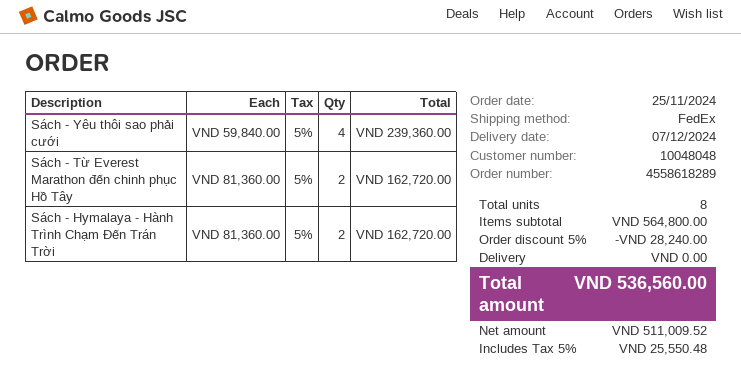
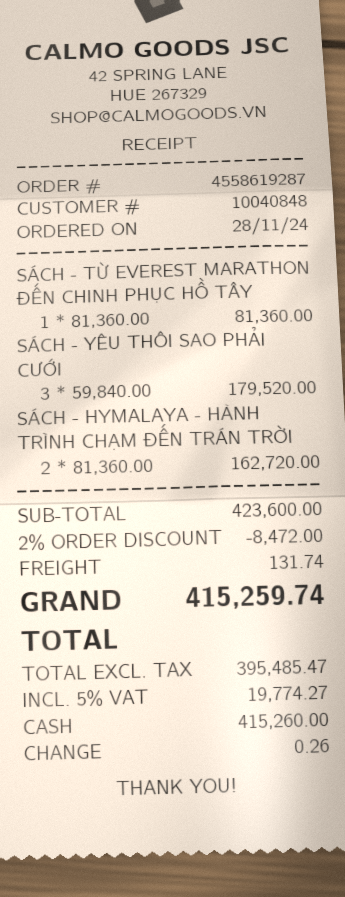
order number: 4558618289 -> 4558619287
order date: 2024-11-25 -> 2024-11-28
customer number: 10048048 -> 10040848
Sách - Yêu thôi sao phải cưới: 4 x 59840.00 = 239360.00 -> 3 x 59840.00 = 179520.00
Sách - Từ Everest Marathon đến chinh phục Hồ Tây: 2 x 81360.00 = 162720.00 -> 1 x 81360.00 = 81360.00
subtotal: 564800.00 -> 423600.00
discount: 5% = 28240.00 -> 2% = 8472.00
shipping: 0.00 -> 131.74
net: 511009.52 -> 395485.47
tax: 5% = 25550.48 -> 5% = 19774.27
total: 536560.00 -> 415259.74

